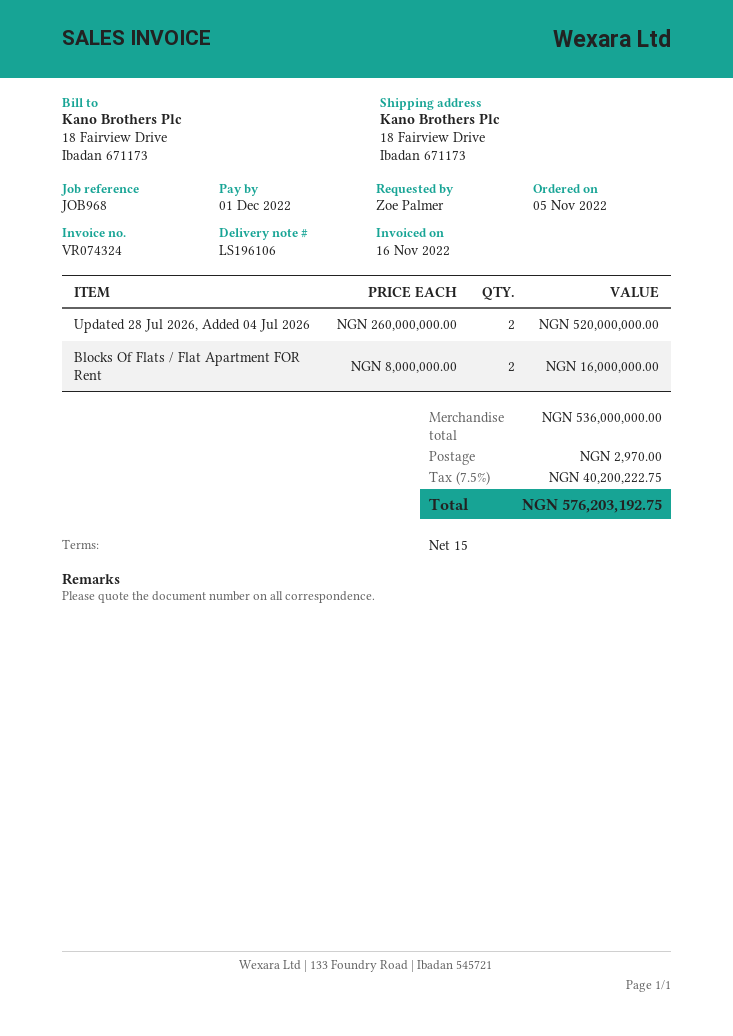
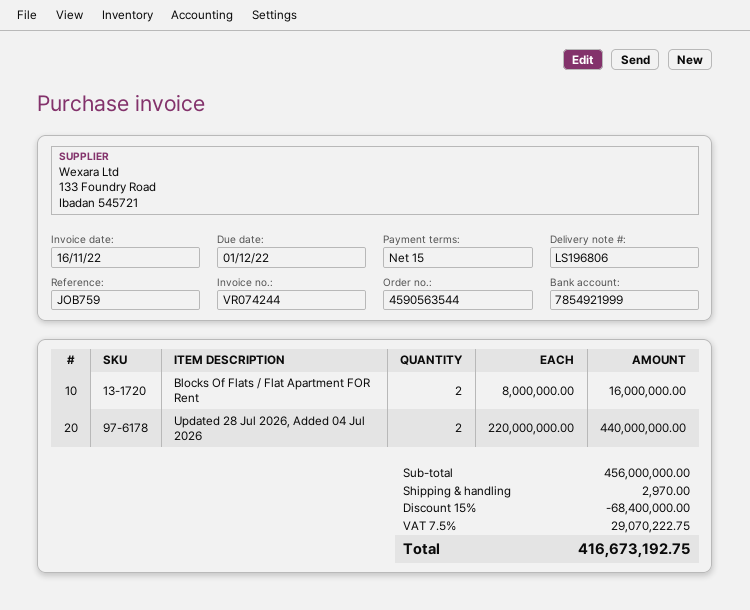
delivery note number: LS196106 -> LS196806
invoice number: VR074324 -> VR074244
reference: JOB968 -> JOB759
Updated 28 Jul 2026, Added 04 Jul 2026: 2 x 260000000.00 = 520000000.00 -> 2 x 220000000.00 = 440000000.00
subtotal: 536000000.00 -> 456000000.00
discount: none -> 15% = 68400000.00
tax: 7.5% = 40200222.75 -> 7.5% = 29070222.75
total: 576203192.75 -> 416673192.75

